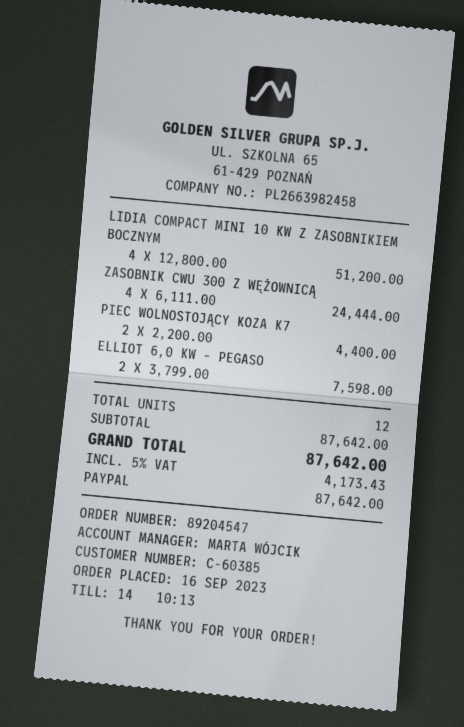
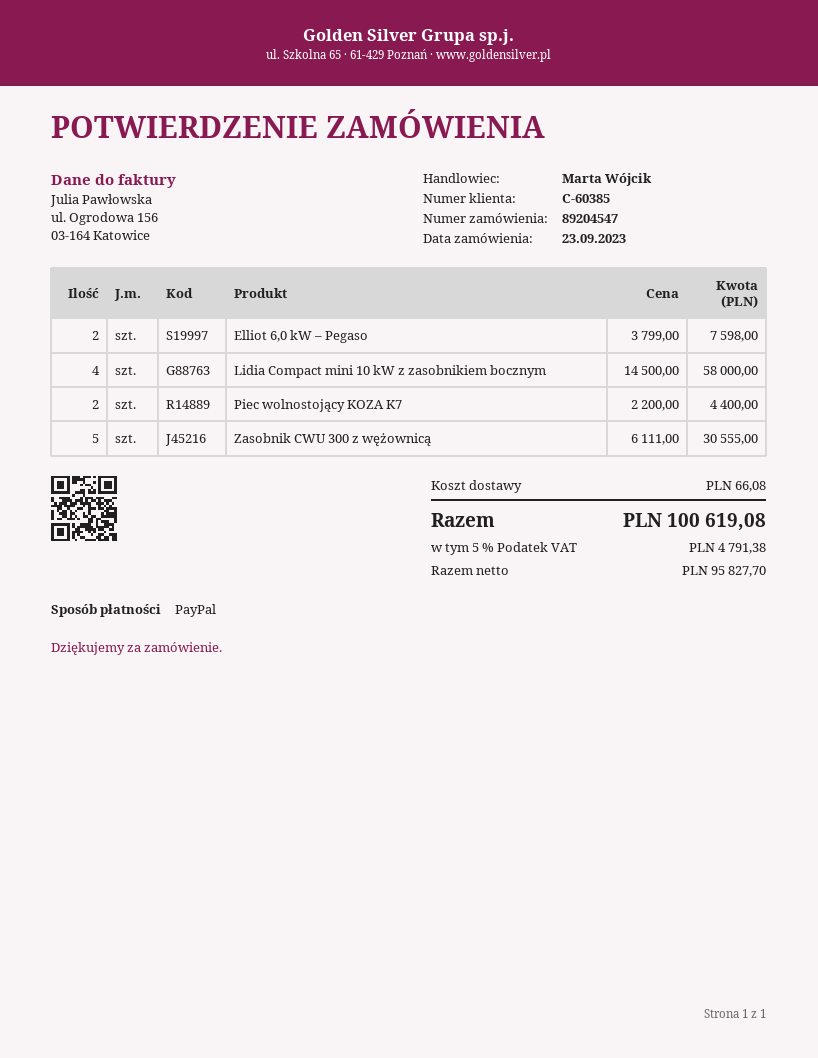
order date: 2023-09-16 -> 2023-09-23
LIDIA COMPACT MINI 10 KW Z ZASOBNIKIEM BOCZNYM: 4 x 12800.00 = 51200.00 -> 4 x 14500.00 = 58000.00
ZASOBNIK CWU 300 Z WĘŻOWNICĄ: 4 x 6111.00 = 24444.00 -> 5 x 6111.00 = 30555.00
shipping: none -> 66.08
tax: 5% = 4173.43 -> 5% = 4791.38
total: 87642.00 -> 100619.08

